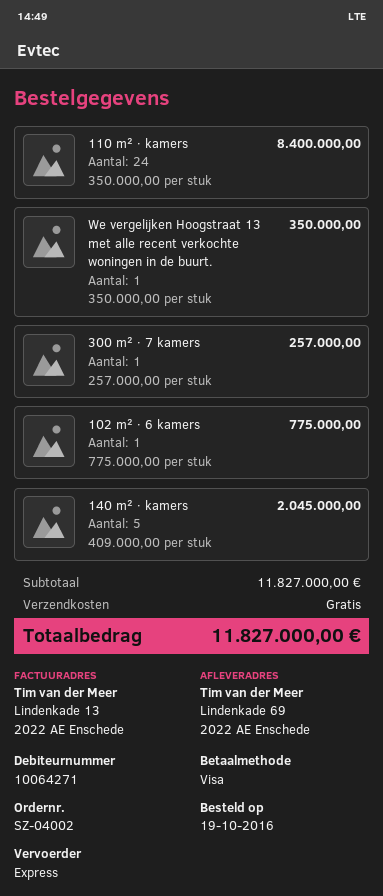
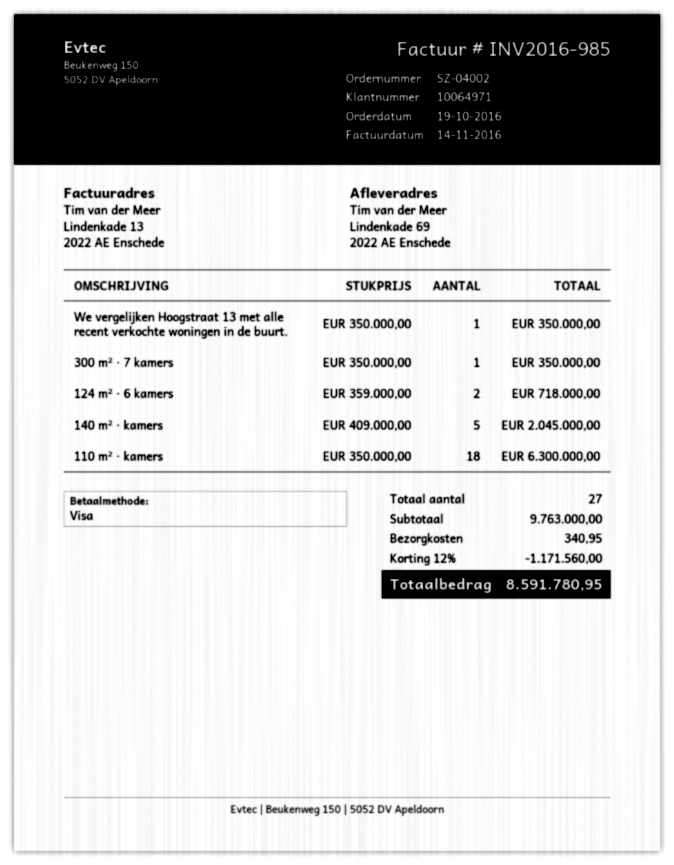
customer number: 10064271 -> 10064971
110 m² · kamers: 24 x 350000.00 = 8400000.00 -> 18 x 350000.00 = 6300000.00
300 m² · 7 kamers: 1 x 257000.00 = 257000.00 -> 1 x 350000.00 = 350000.00
102 m² · 6 kamers: 1 x 775000.00 = 775000.00 -> none
124 m² · 6 kamers: none -> 2 x 359000.00 = 718000.00
subtotal: 11827000.00 -> 9763000.00
discount: none -> 12% = 1171560.00
shipping: 0.00 -> 340.95
total: 11827000.00 -> 8591780.95

